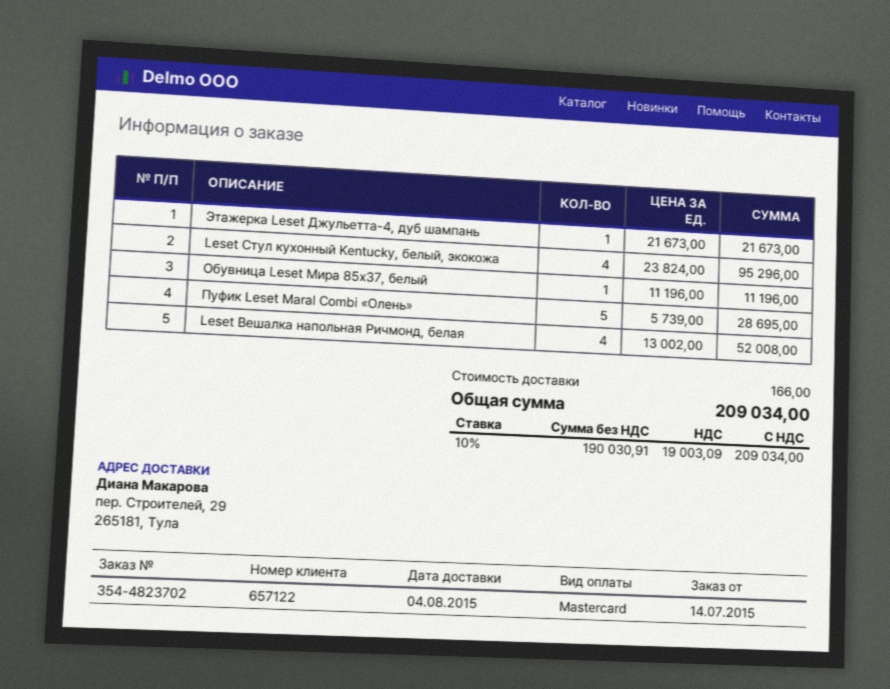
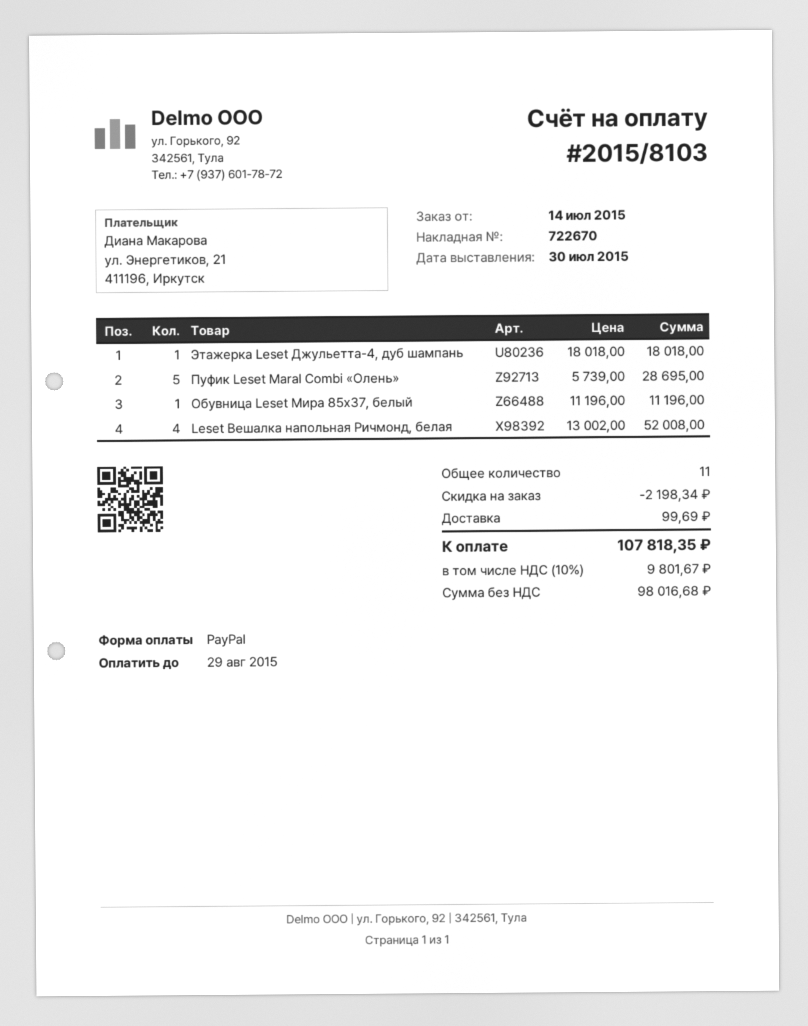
payment method: Mastercard -> PayPal
Этажерка Leset Джульетта-4, дуб шампань: 1 x 21673.00 = 21673.00 -> 1 x 18018.00 = 18018.00
Leset Стул кухонный Kentucky, белый, экокожа: 4 x 23824.00 = 95296.00 -> none
discount: none -> 2198.34
shipping: 166.00 -> 99.69
net: 190030.91 -> 98016.68
tax: 10% = 19003.09 -> 10% = 9801.67
total: 209034.00 -> 107818.35

